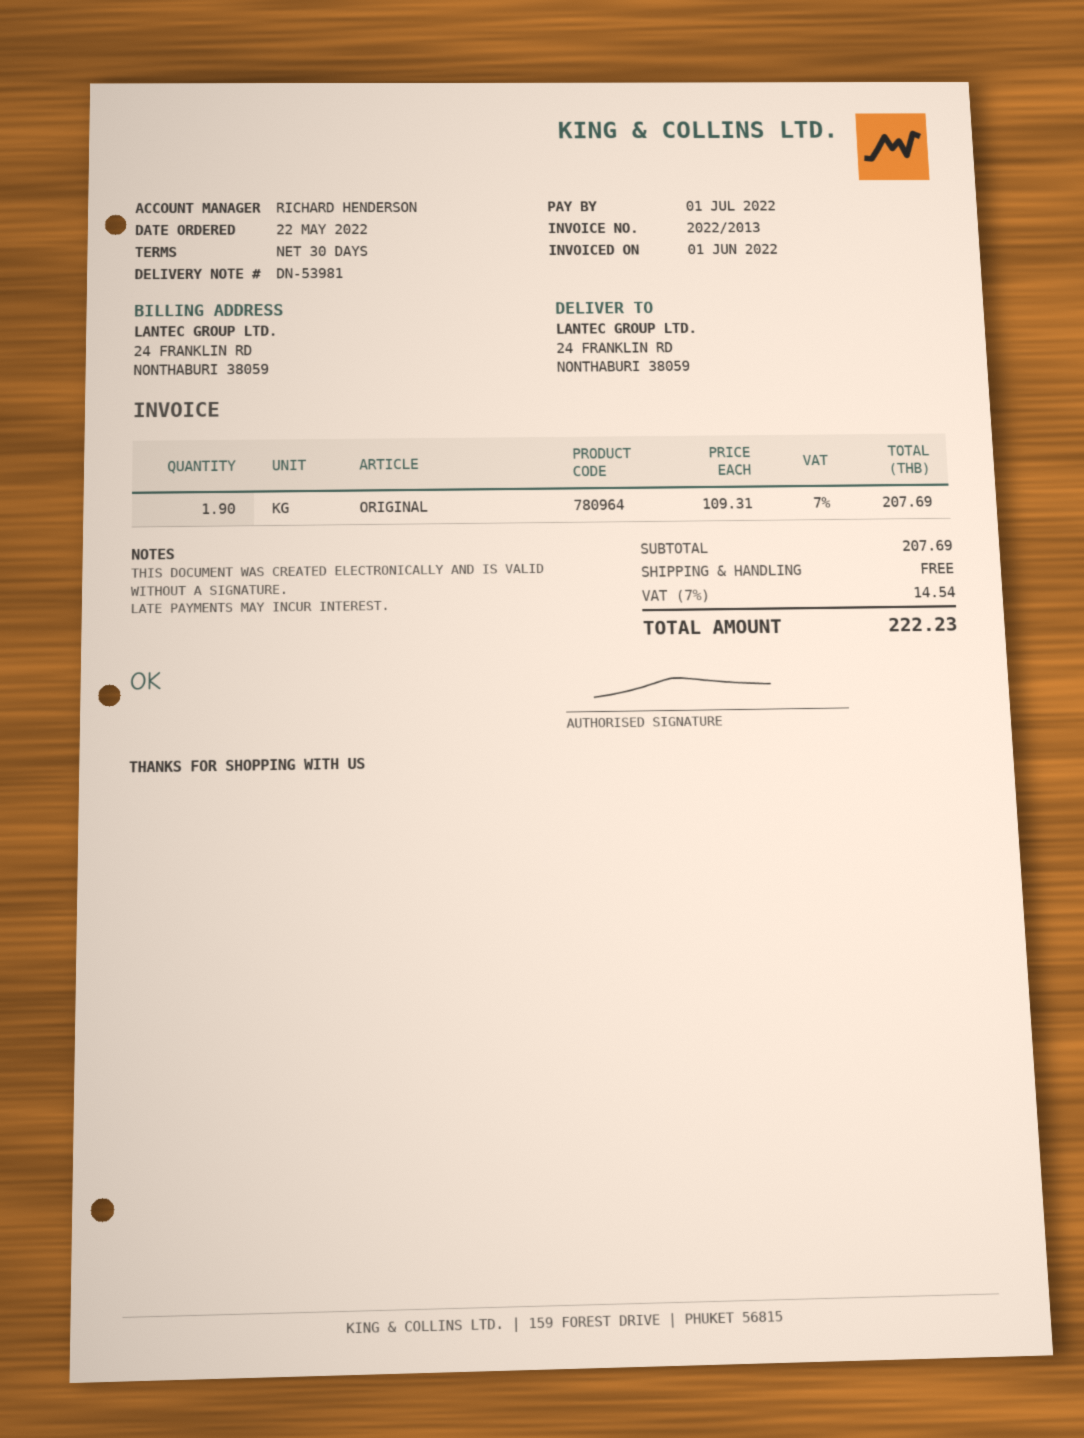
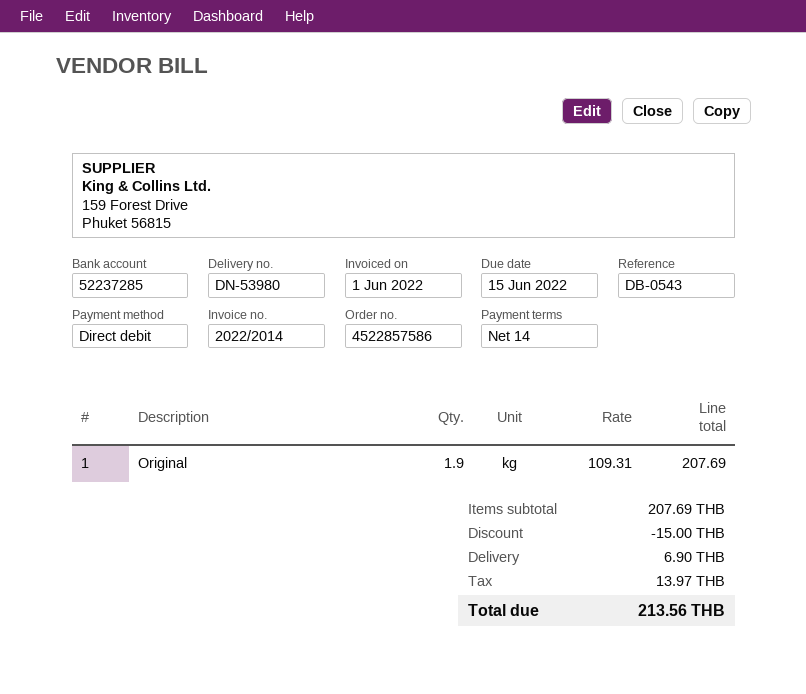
delivery note number: DN-53981 -> DN-53980
invoice number: 2022/2013 -> 2022/2014
payment terms: 30 days -> 14 days
due date: 2022-07-01 -> 2022-06-15
discount: none -> 15.00
shipping: 0.00 -> 6.90
tax: 14.54 -> 13.97
total: 222.23 -> 213.56

